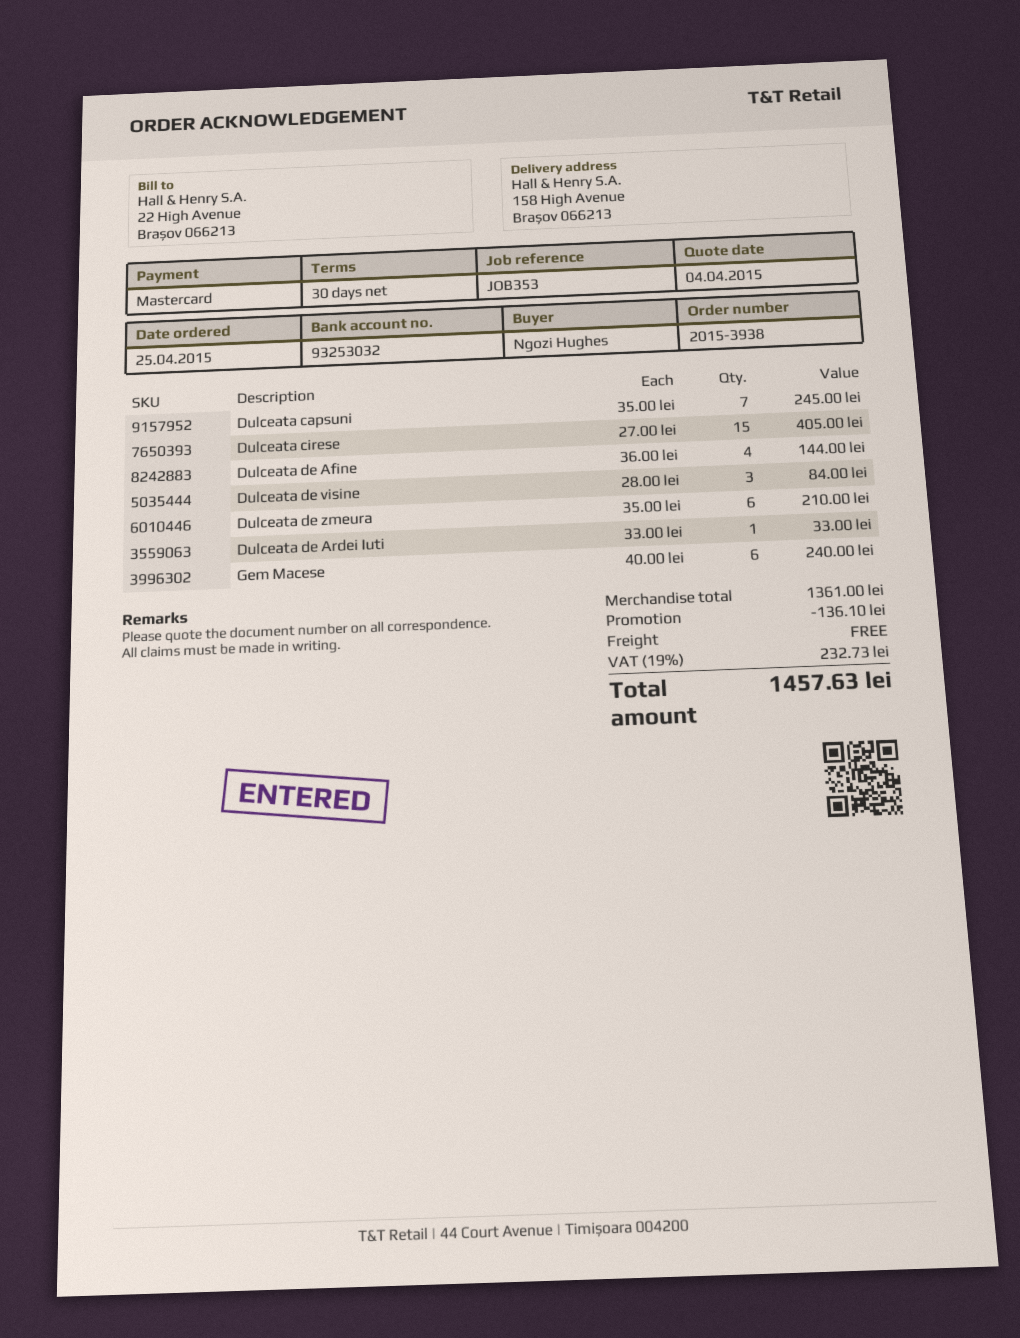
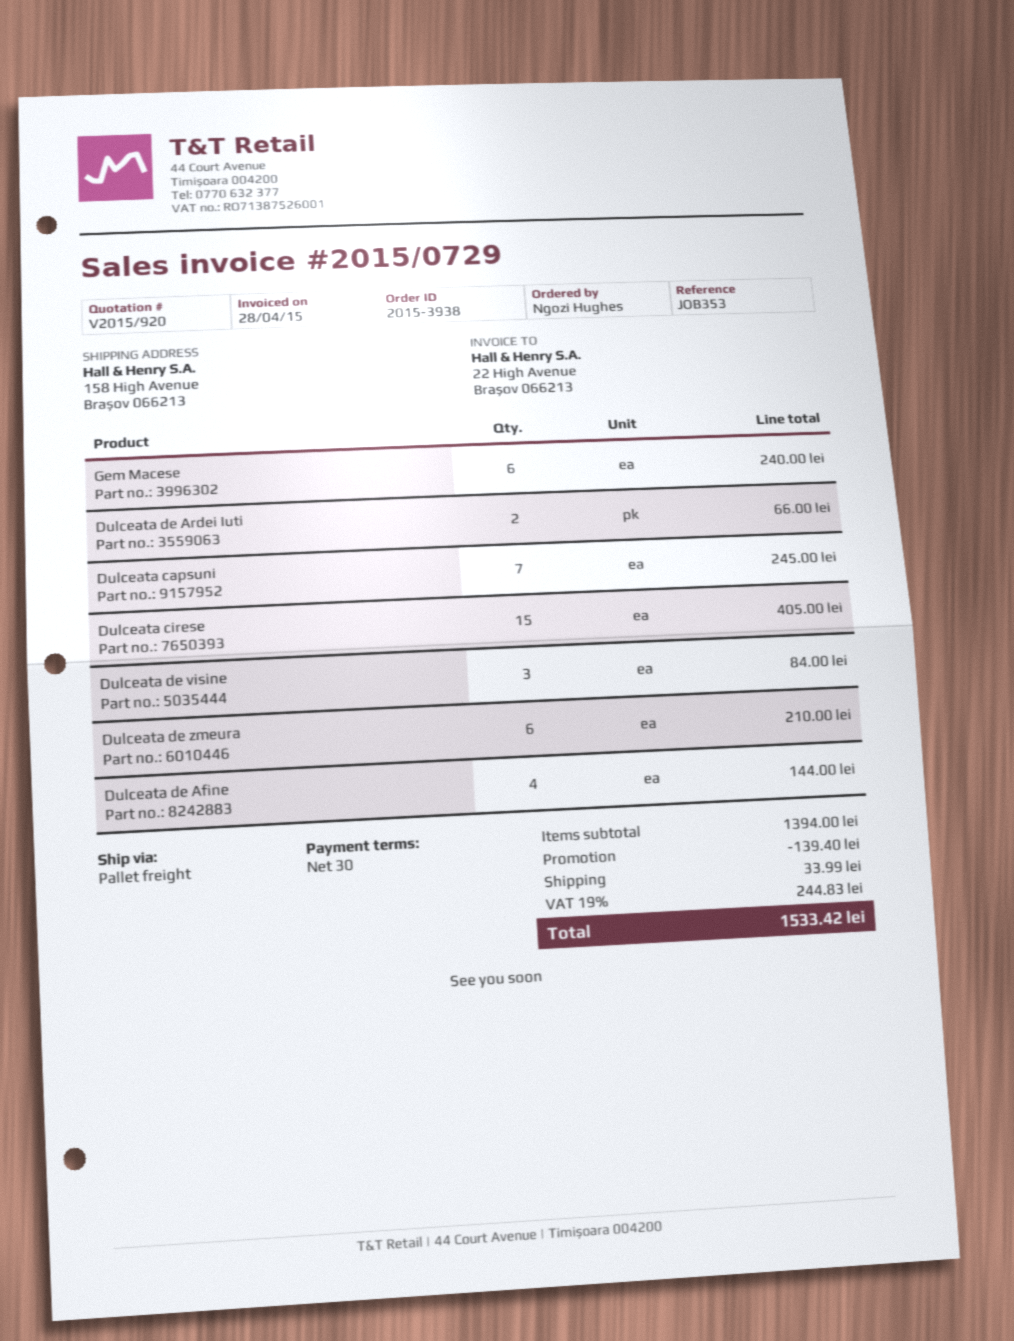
Dulceata de Ardei Iuti: 1 for 33.00 -> 2 for 66.00
subtotal: 1361.00 -> 1394.00
discount: 136.10 -> 139.40
shipping: 0.00 -> 33.99
tax: 19% = 232.73 -> 19% = 244.83
total: 1457.63 -> 1533.42

